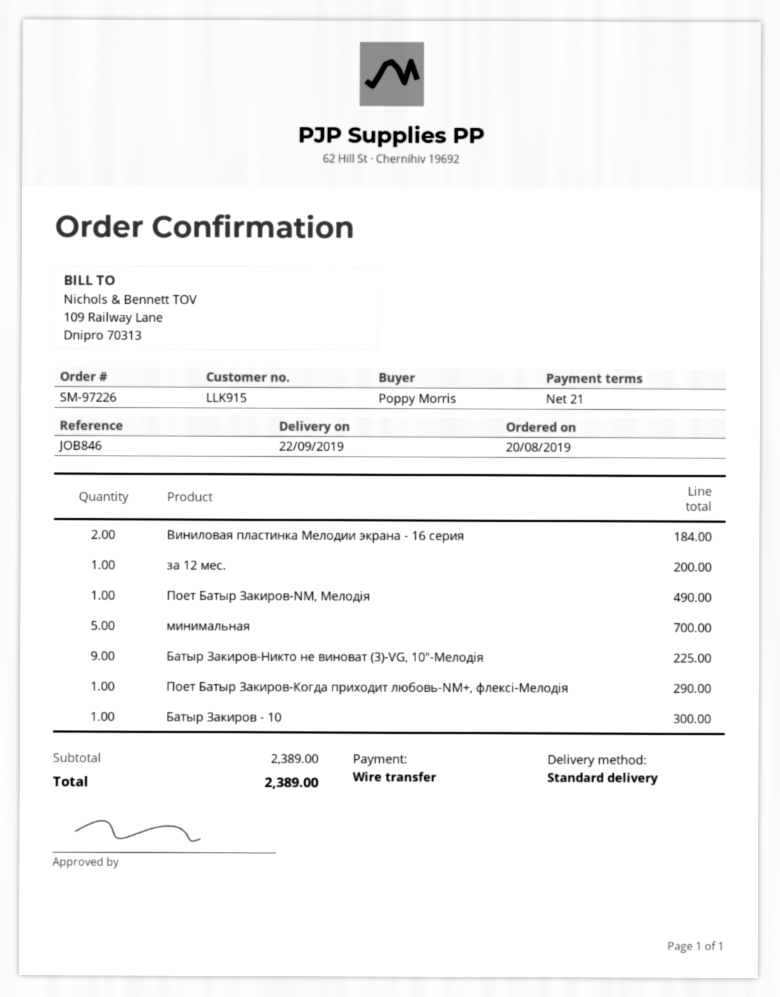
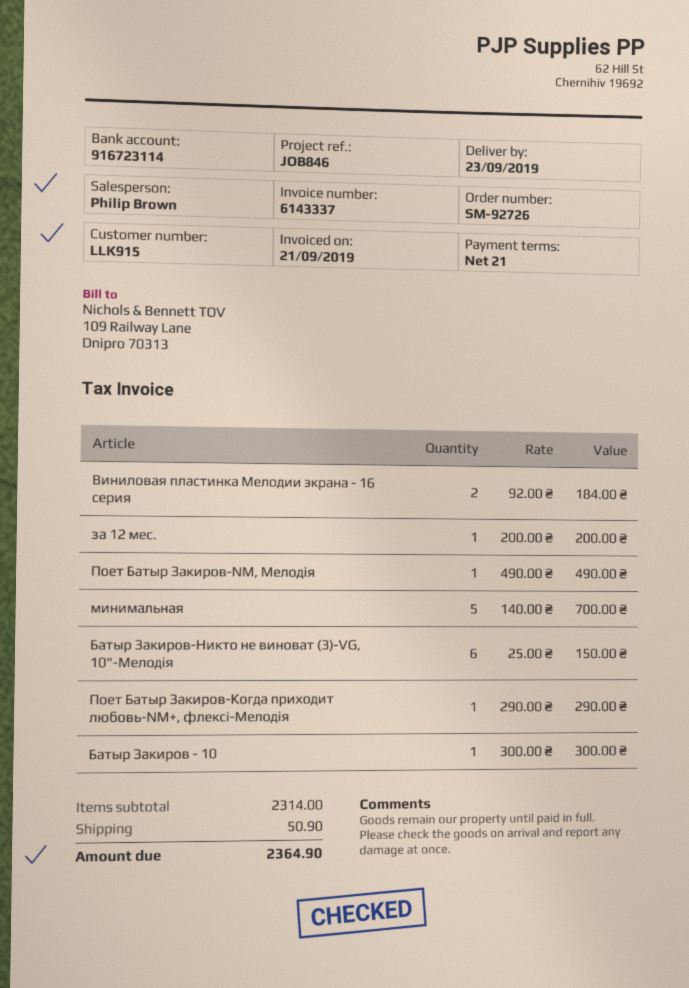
order number: SM-97226 -> SM-92726
delivery date: 2019-09-22 -> 2019-09-23
Батыр Закиров-Никто не виноват (3)-VG, 10"-Мелодія: 9 for 225.00 -> 6 for 150.00
subtotal: 2389.00 -> 2314.00
shipping: none -> 50.90
total: 2389.00 -> 2364.90

